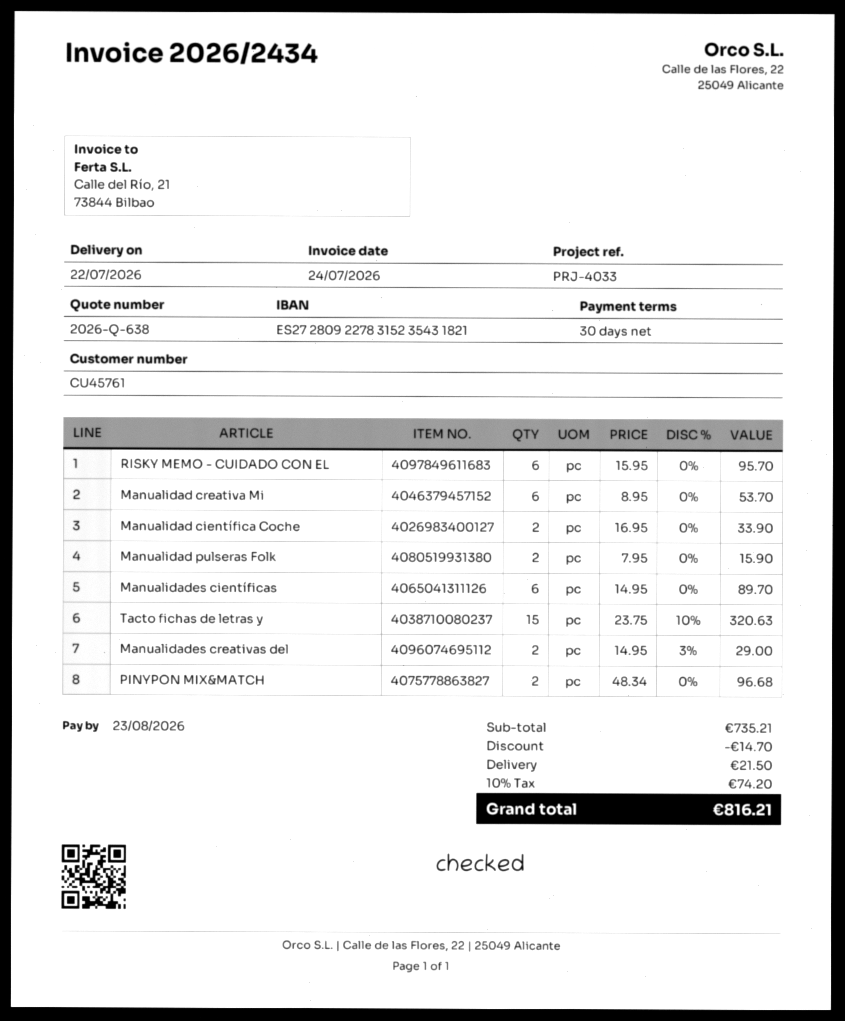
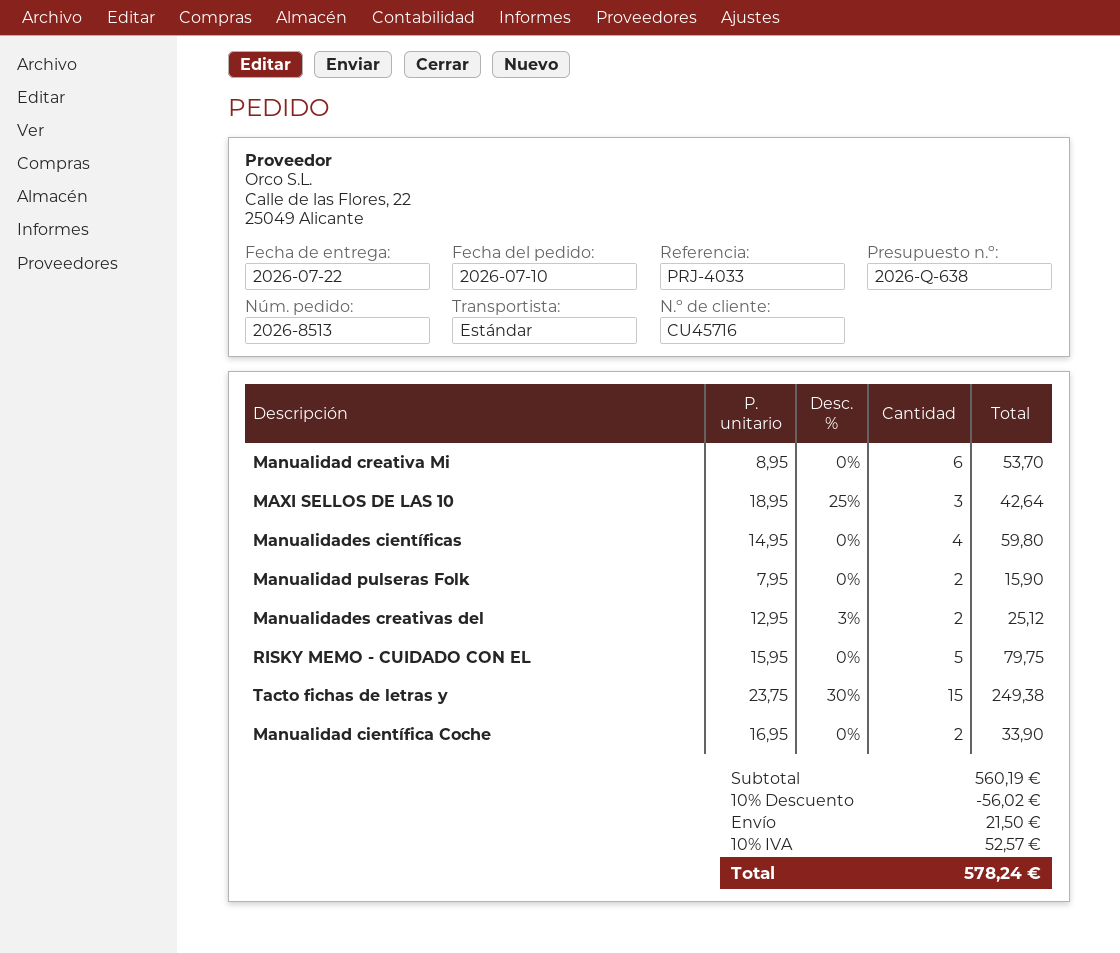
customer number: CU45761 -> CU45716
RISKY MEMO - CUIDADO CON EL: 6 x 15.95 = 95.70 -> 5 x 15.95 = 79.75
Manualidades científicas: 6 x 14.95 = 89.70 -> 4 x 14.95 = 59.80
Tacto fichas de letras y: 15 x 23.75 - 10% = 320.63 -> 15 x 23.75 - 30% = 249.38
Manualidades creativas del: 2 x 14.95 - 3% = 29.00 -> 2 x 12.95 - 3% = 25.12
PINYPON MIX&MATCH: 2 x 48.34 = 96.68 -> none
MAXI SELLOS DE LAS 10: none -> 3 x 18.95 - 25% = 42.64
subtotal: 735.21 -> 560.19
discount: 14.70 -> 56.02
tax: 10% = 74.20 -> 10% = 52.57
total: 816.21 -> 578.24

